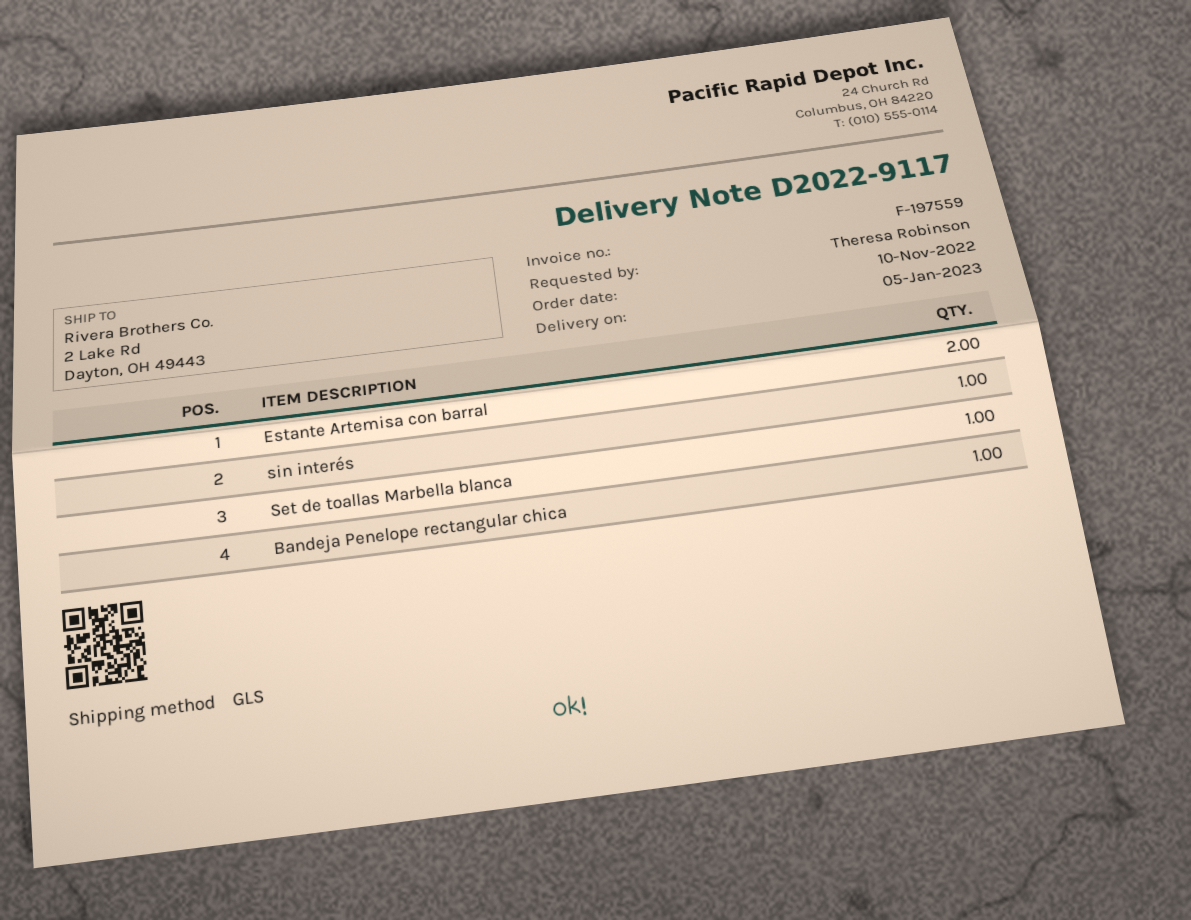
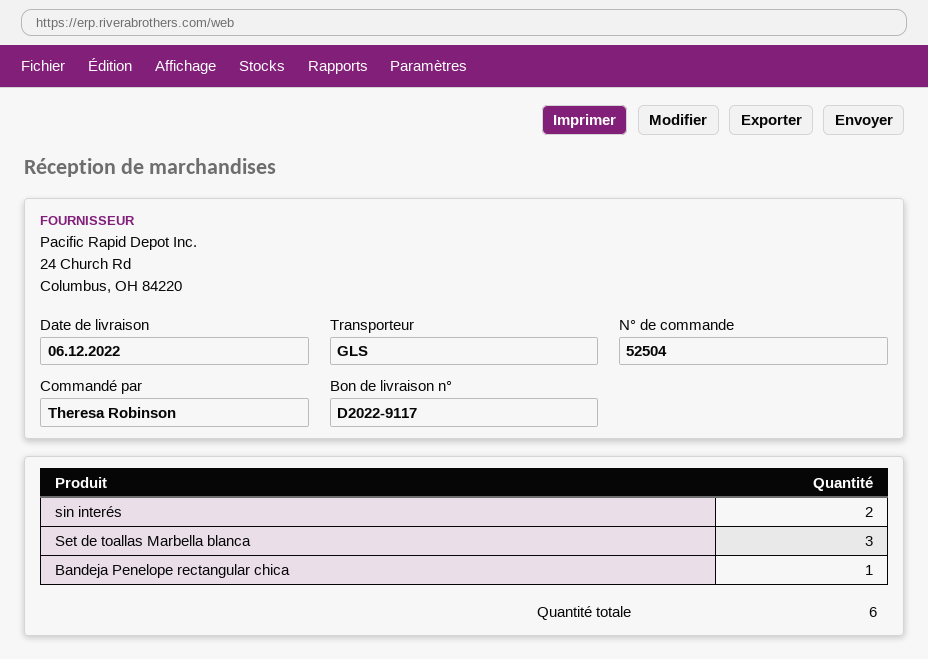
delivery date: 2023-01-05 -> 2022-12-06
Estante Artemisa con barral: 2 -> none
sin interés: 1 -> 2
Set de toallas Marbella blanca: 1 -> 3

